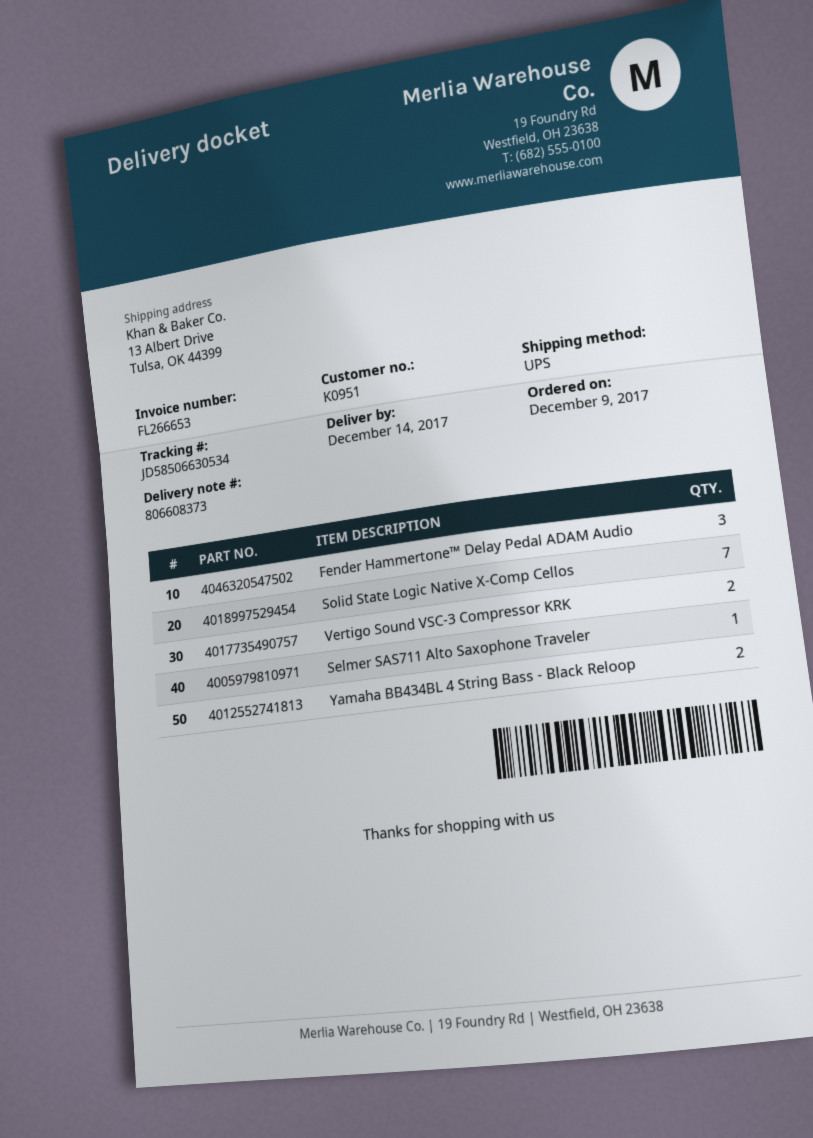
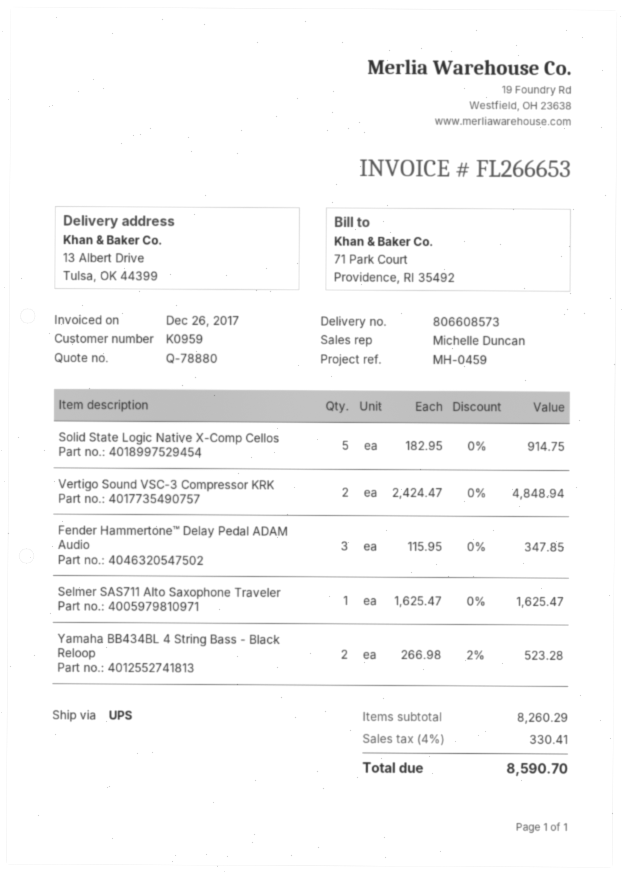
delivery note number: 806608373 -> 806608573
customer number: K0951 -> K0959
Solid State Logic Native X-Comp Cellos: 7 -> 5

